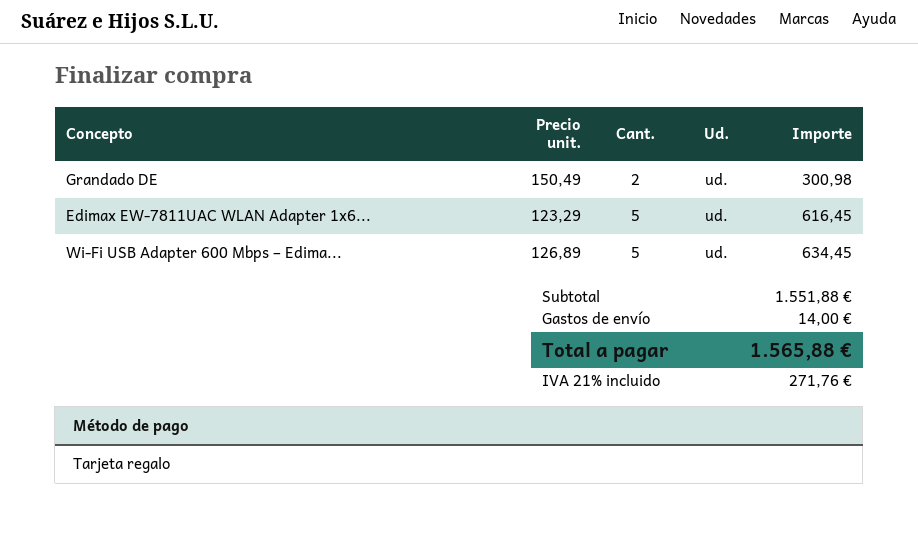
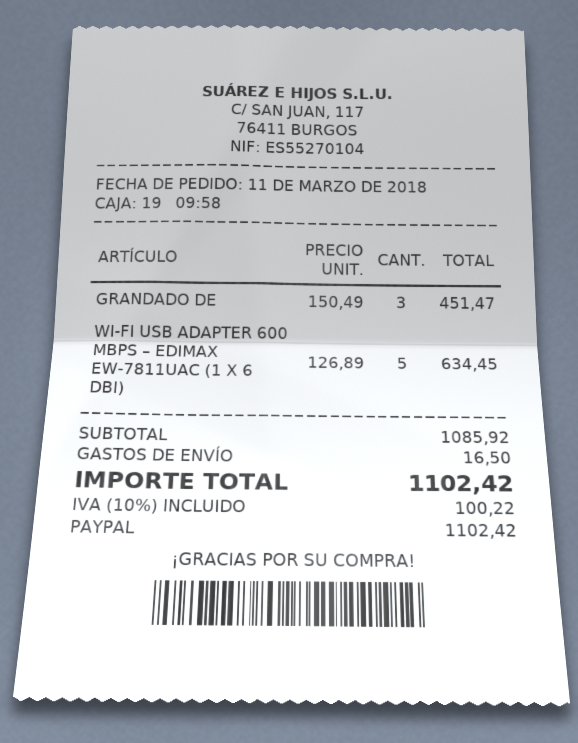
payment method: gift card -> PayPal
Grandado DE: 2 x 150.49 = 300.98 -> 3 x 150.49 = 451.47
Edimax EW-7811UAC WLAN Adapter 1x6...: 5 x 123.29 = 616.45 -> none
subtotal: 1551.88 -> 1085.92
shipping: 14.00 -> 16.50
tax: 21% = 271.76 -> 10% = 100.22
total: 1565.88 -> 1102.42

